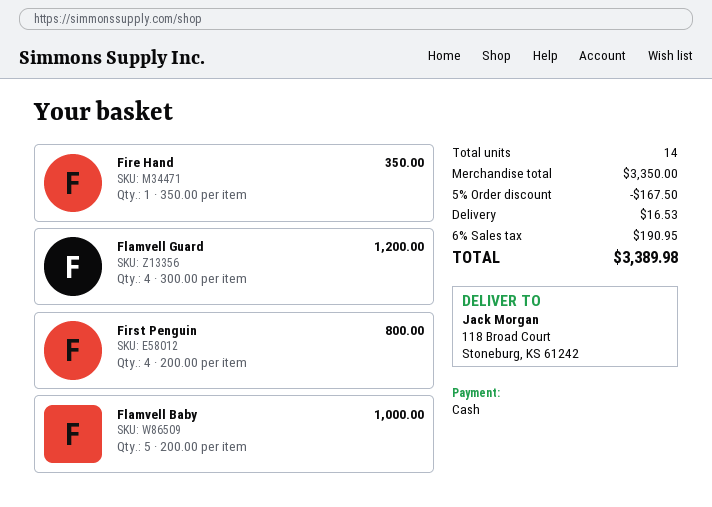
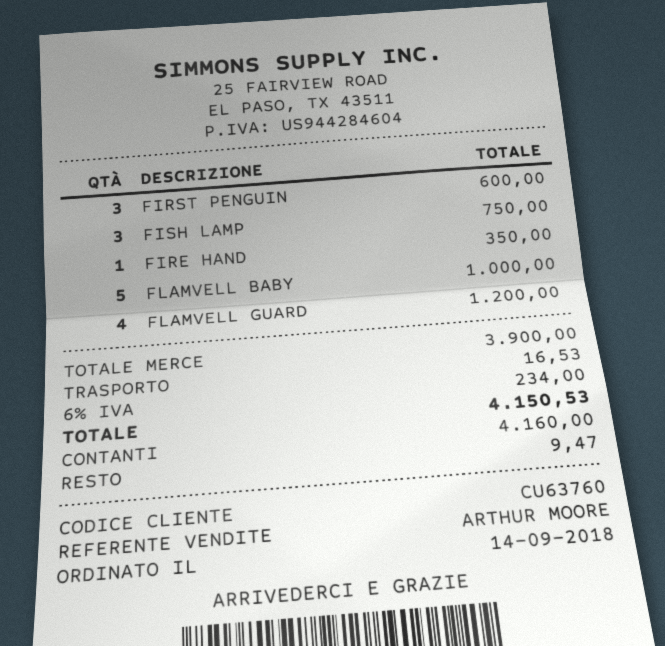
First Penguin: 4 for 800.00 -> 3 for 600.00
FISH LAMP: none -> 3 for 750.00
subtotal: 3350.00 -> 3900.00
discount: 5% = 167.50 -> none
tax: 6% = 190.95 -> 6% = 234.00
total: 3389.98 -> 4150.53

